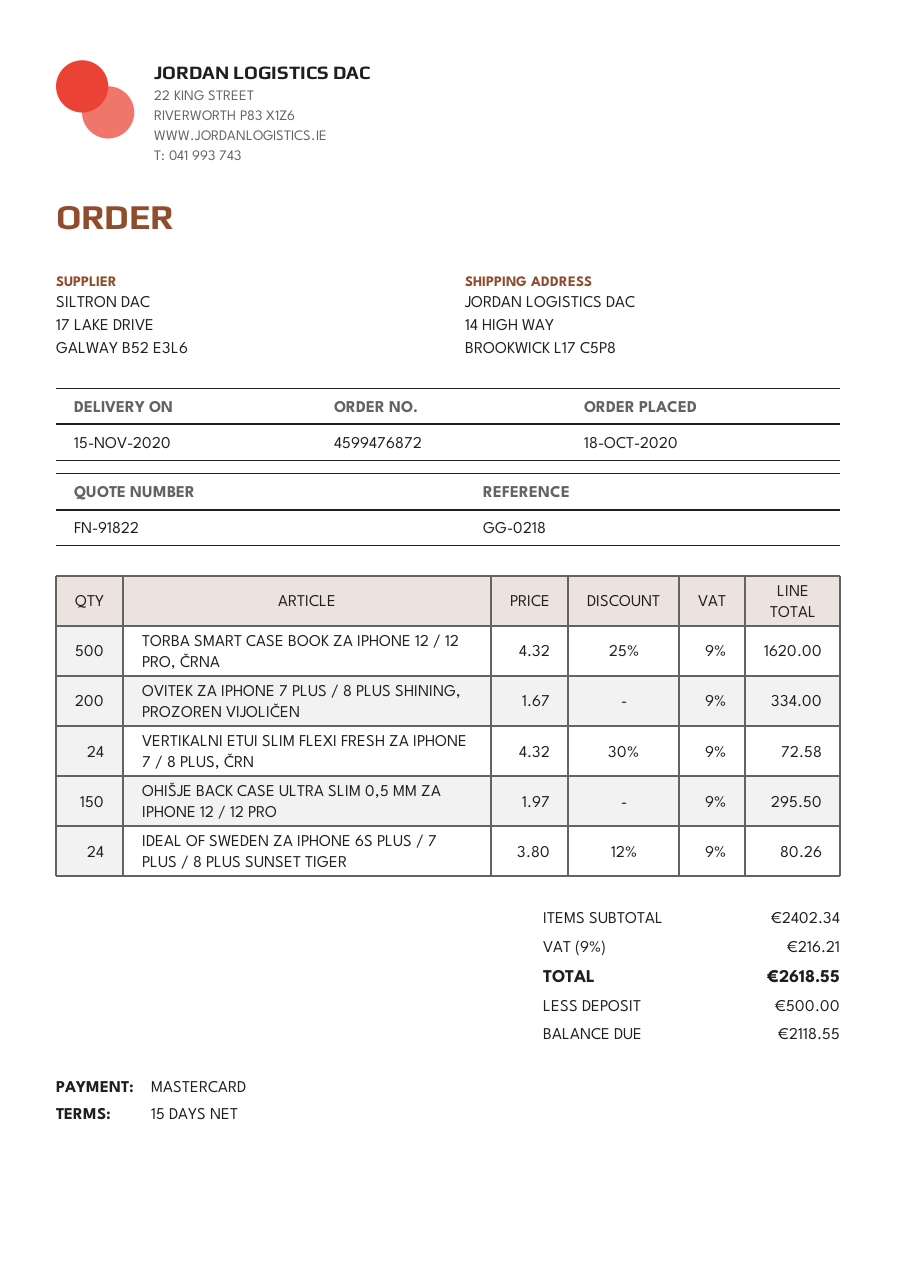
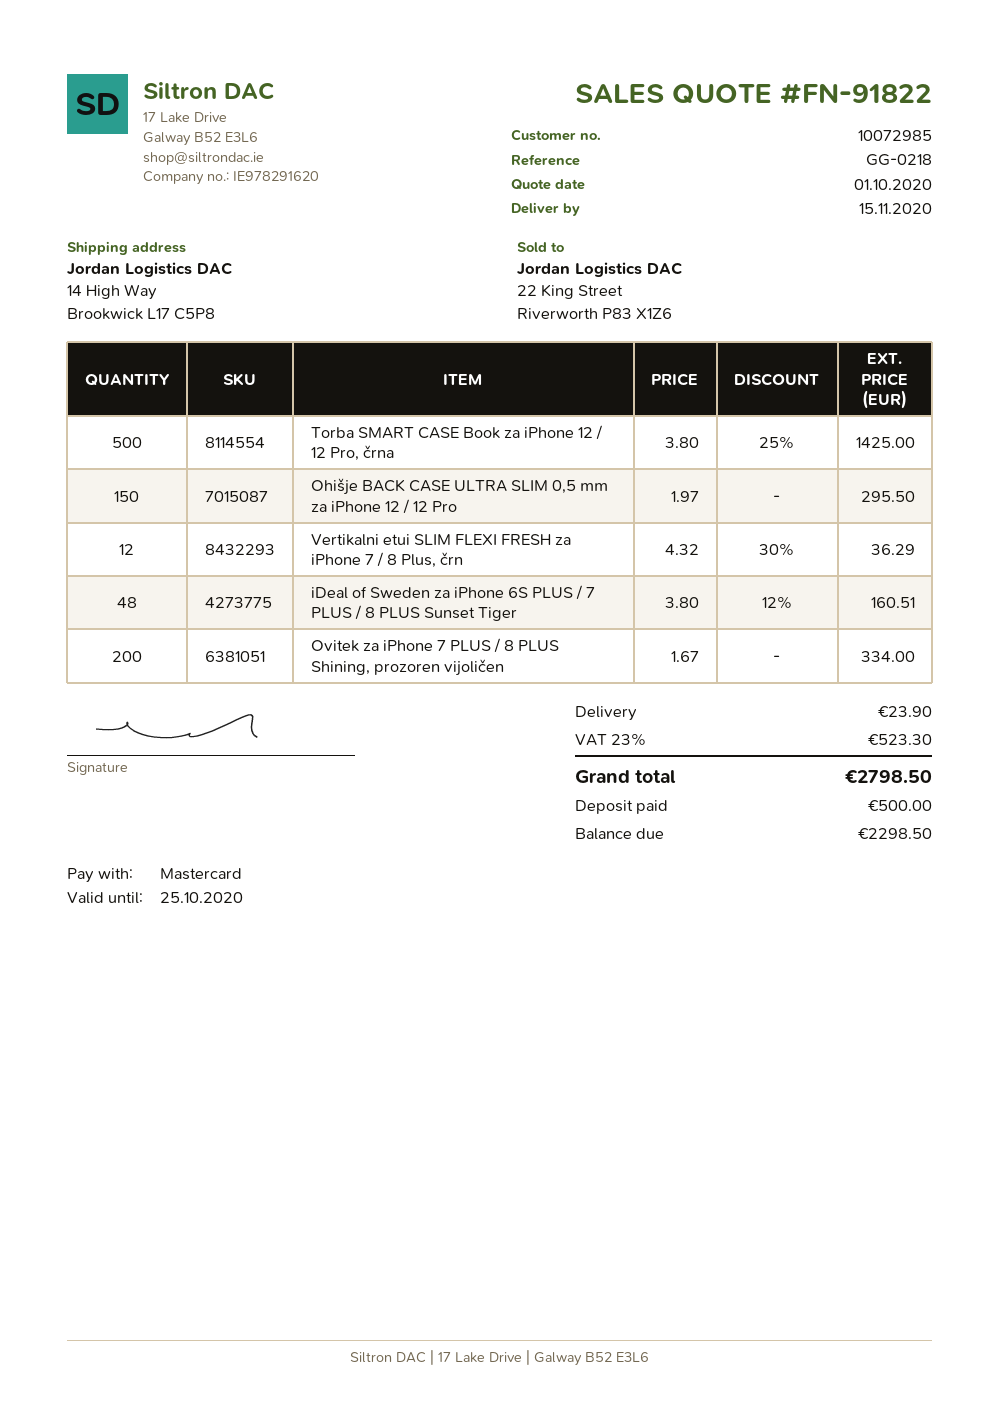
TORBA SMART CASE BOOK ZA IPHONE 12 / 12 PRO, ČRNA: 500 x 4.32 - 25% = 1620.00 -> 500 x 3.80 - 25% = 1425.00
VERTIKALNI ETUI SLIM FLEXI FRESH ZA IPHONE 7 / 8 PLUS, ČRN: 24 x 4.32 - 30% = 72.58 -> 12 x 4.32 - 30% = 36.29
IDEAL OF SWEDEN ZA IPHONE 6S PLUS / 7 PLUS / 8 PLUS SUNSET TIGER: 24 x 3.80 - 12% = 80.26 -> 48 x 3.80 - 12% = 160.51
shipping: none -> 23.90
tax: 9% = 216.21 -> 23% = 523.30
total: 2618.55 -> 2798.50
balance: 2118.55 -> 2298.50

